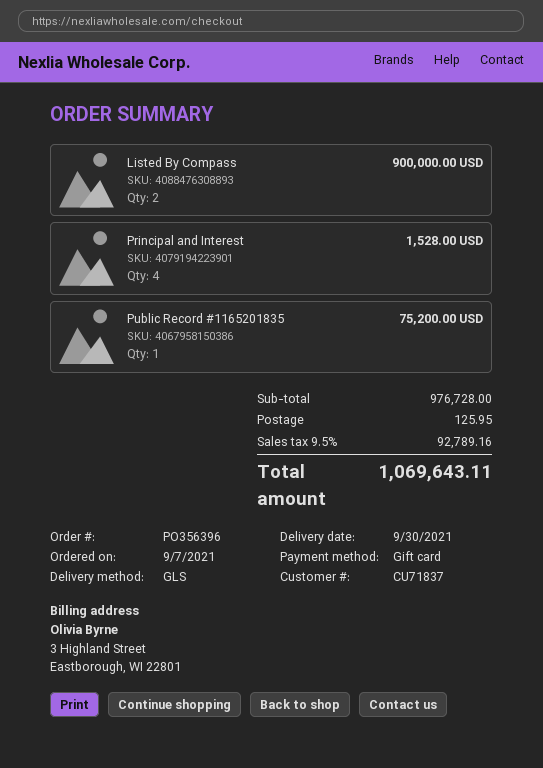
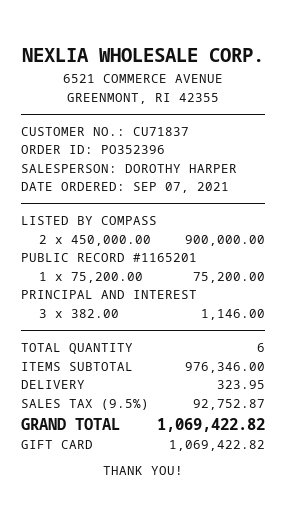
order number: PO356396 -> PO352396
Principal and Interest: 4 for 1528.00 -> 3 for 1146.00
subtotal: 976728.00 -> 976346.00
shipping: 125.95 -> 323.95
tax: 9.5% = 92789.16 -> 9.5% = 92752.87
total: 1069643.11 -> 1069422.82

